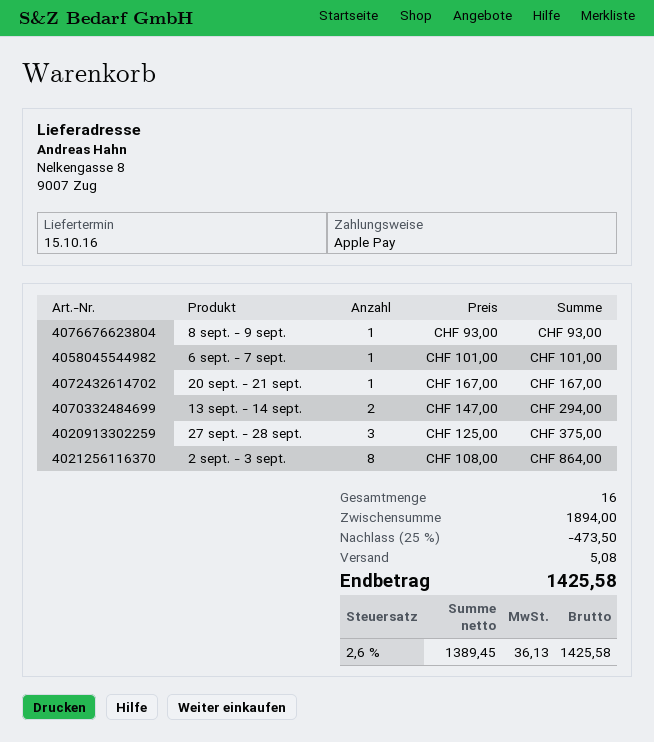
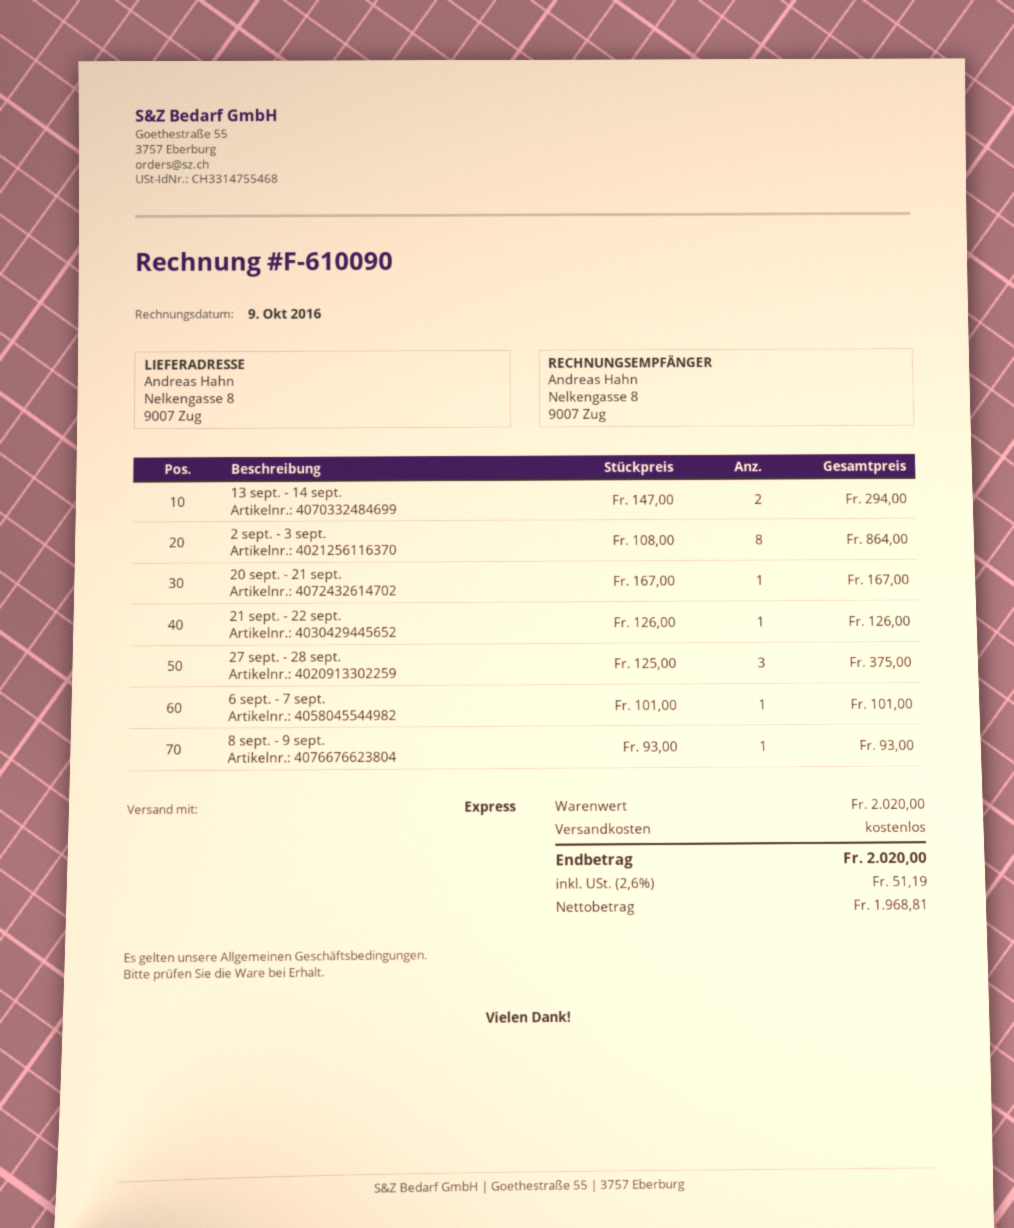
21 sept. - 22 sept.: none -> 1 x 126.00 = 126.00
subtotal: 1894.00 -> 2020.00
discount: 25% = 473.50 -> none
shipping: 5.08 -> 0.00
net: 1389.45 -> 1968.81
tax: 2.6% = 36.13 -> 2.6% = 51.19
total: 1425.58 -> 2020.00

